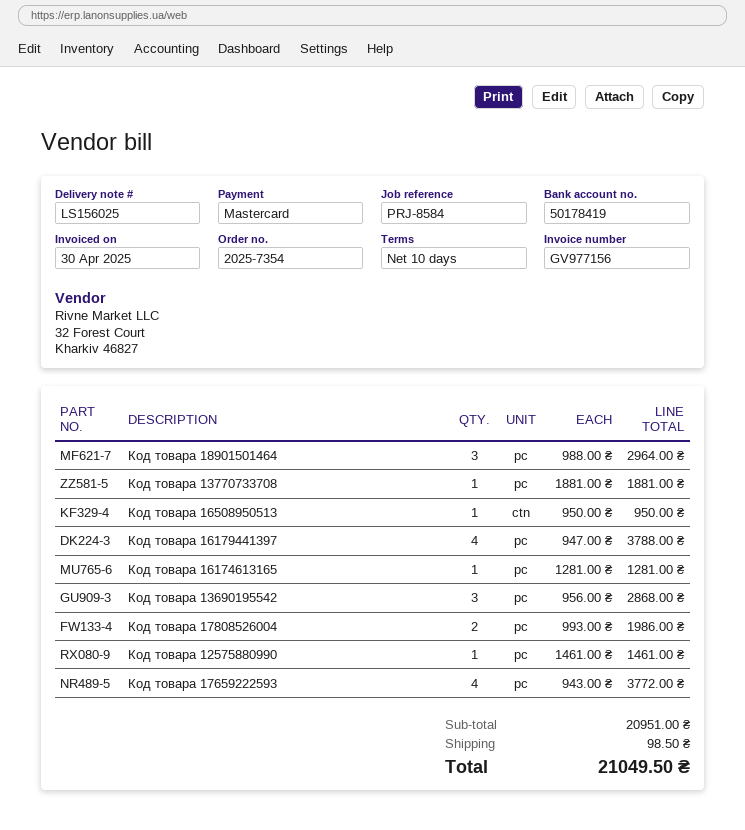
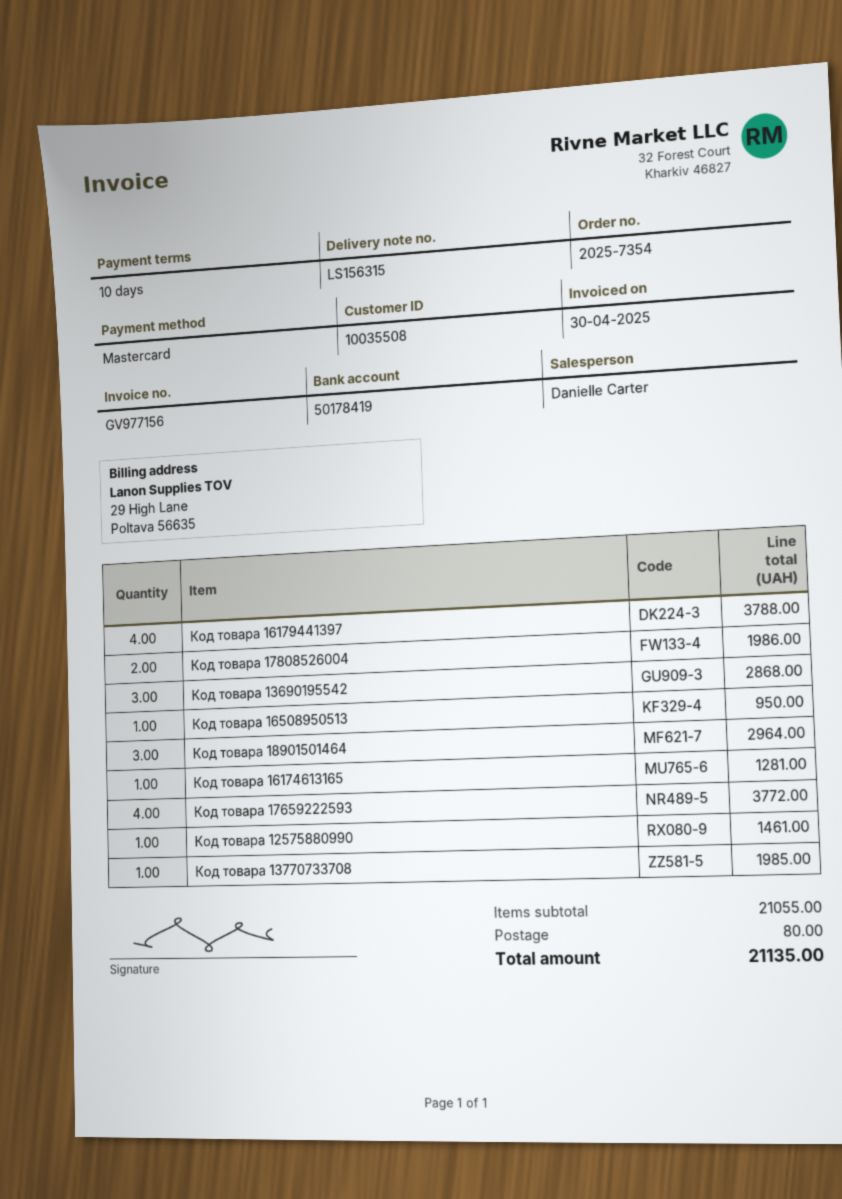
delivery note number: LS156025 -> LS156315
Код товара 13770733708: 1 for 1881.00 -> 1 for 1985.00
subtotal: 20951.00 -> 21055.00
shipping: 98.50 -> 80.00
total: 21049.50 -> 21135.00

